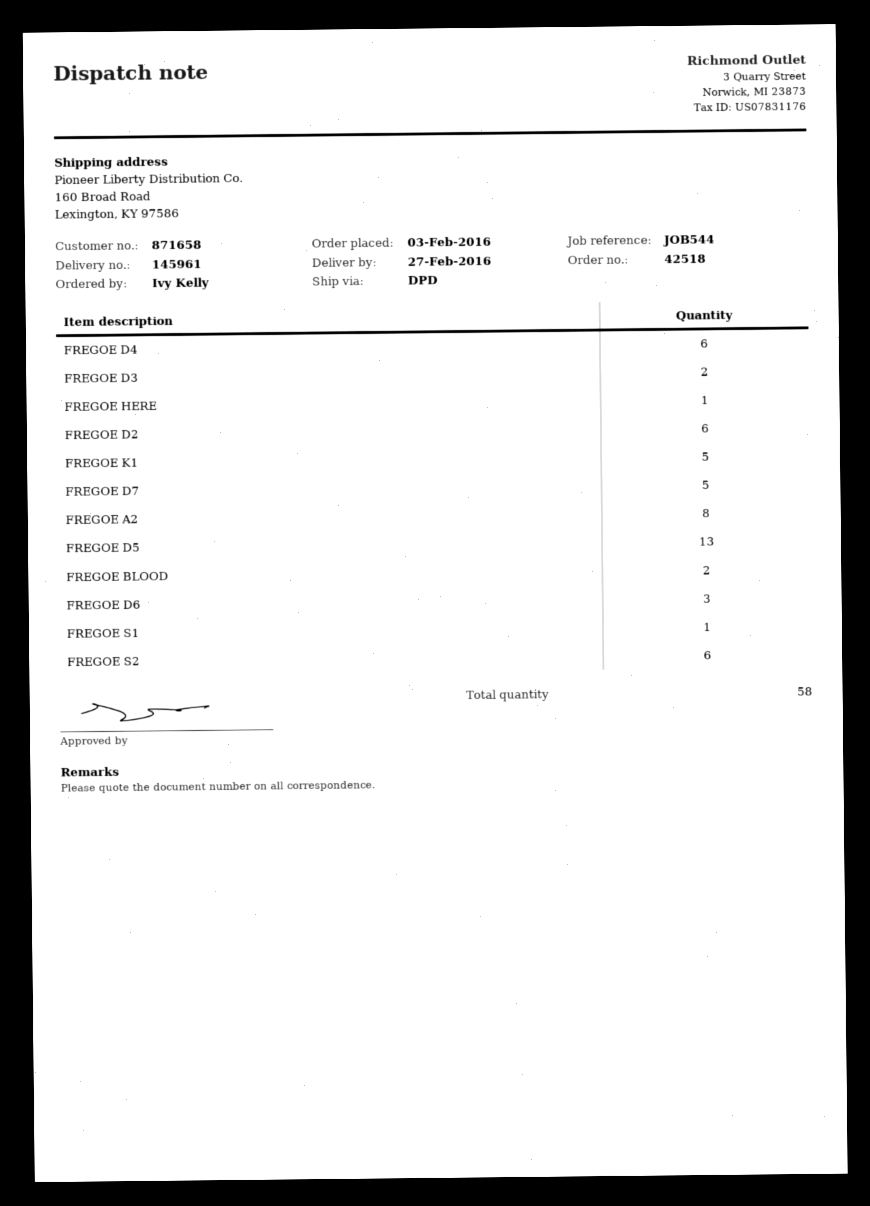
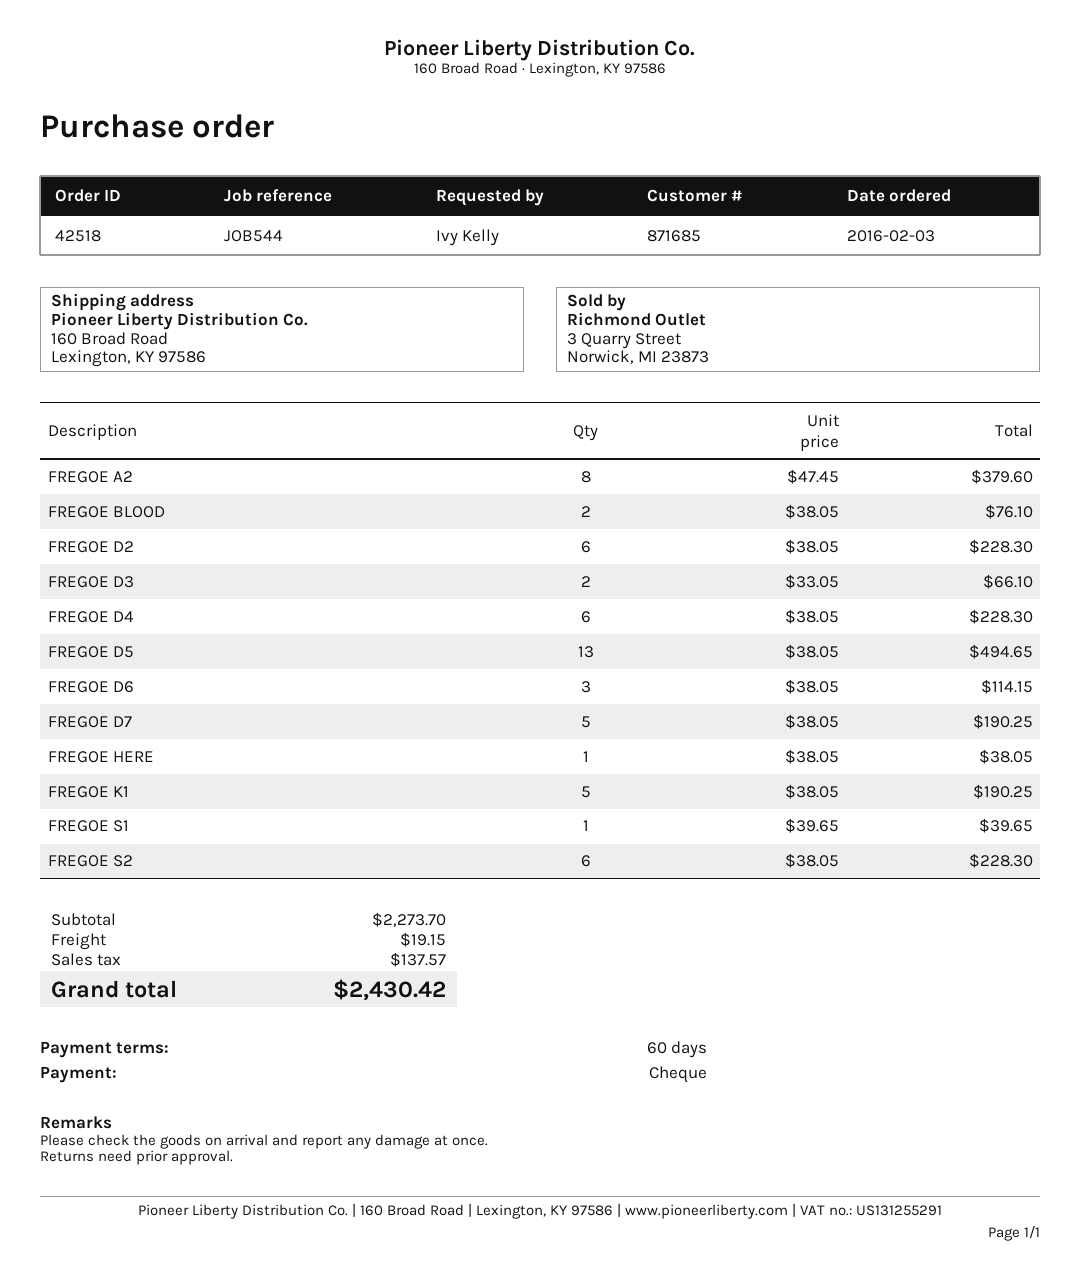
customer number: 871658 -> 871685

